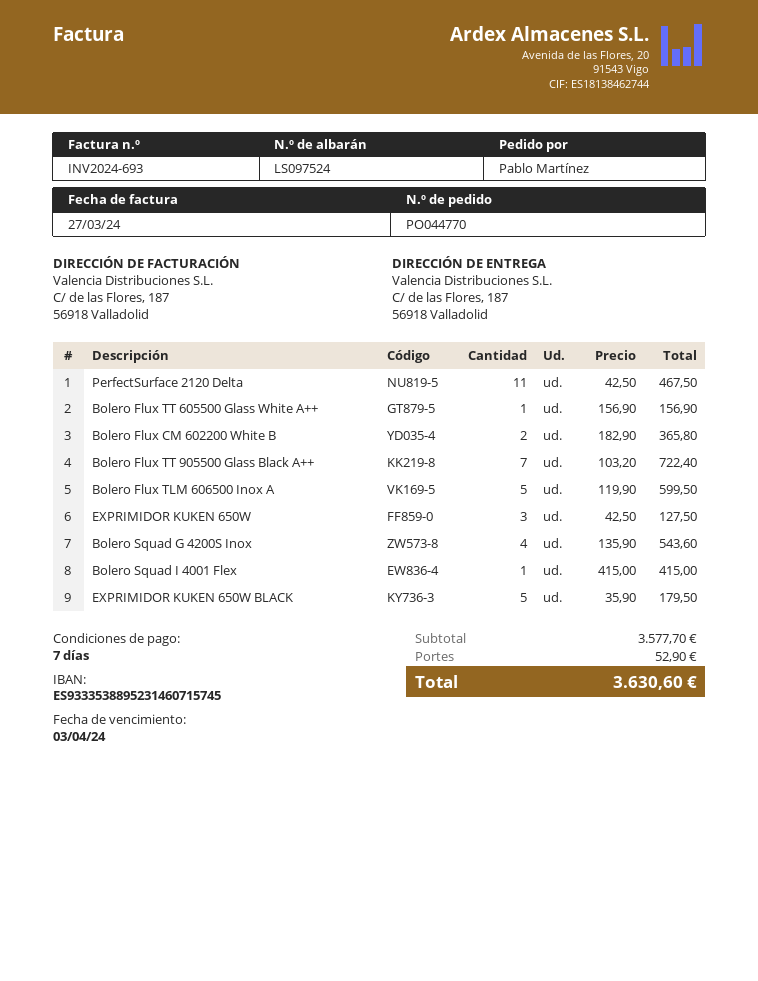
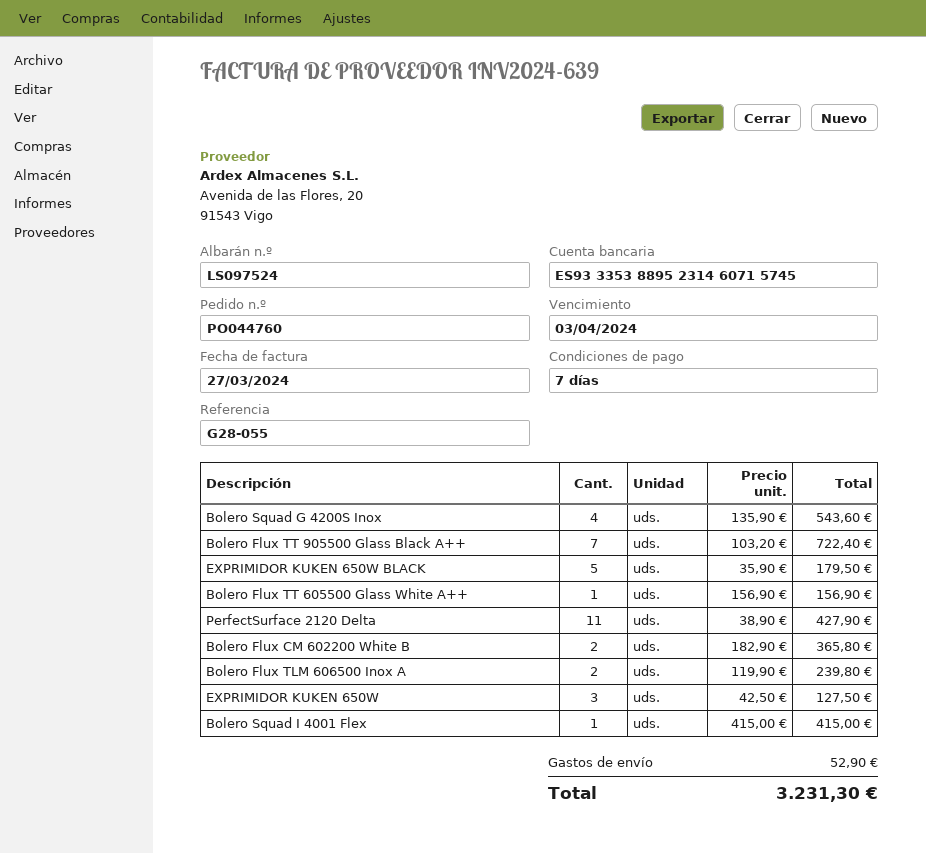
order number: PO044770 -> PO044760
invoice number: INV2024-693 -> INV2024-639
PerfectSurface 2120 Delta: 11 x 42.50 = 467.50 -> 11 x 38.90 = 427.90
Bolero Flux TLM 606500 Inox A: 5 x 119.90 = 599.50 -> 2 x 119.90 = 239.80
total: 3630.60 -> 3231.30

